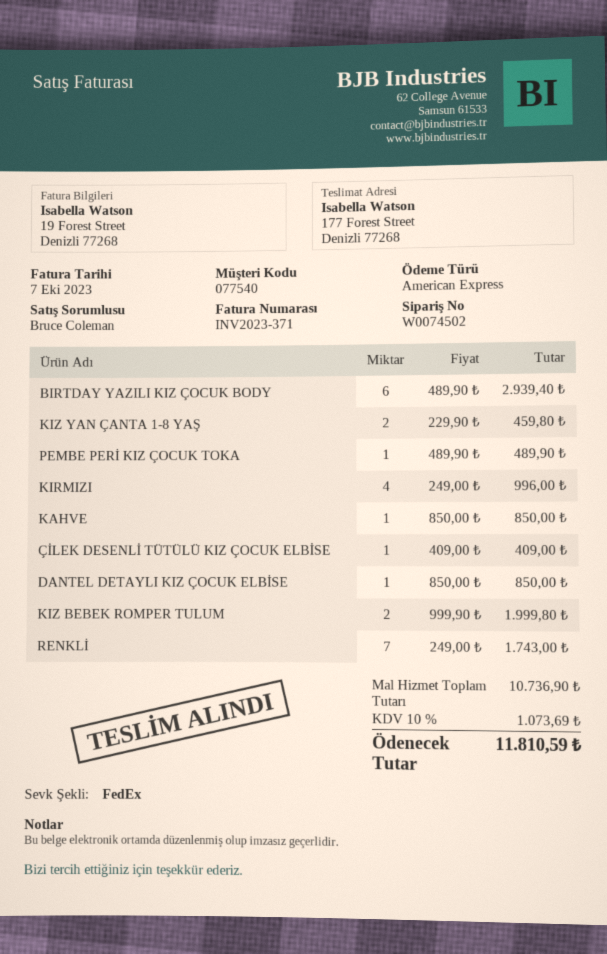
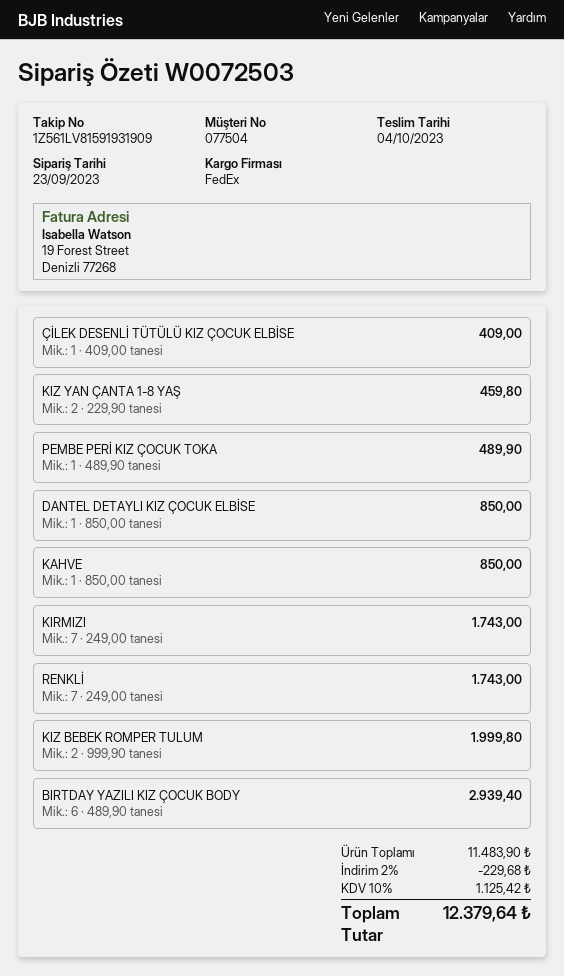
order number: W0074502 -> W0072503
customer number: 077540 -> 077504
KIRMIZI: 4 x 249.00 = 996.00 -> 7 x 249.00 = 1743.00
subtotal: 10736.90 -> 11483.90
discount: none -> 2% = 229.68
tax: 10% = 1073.69 -> 10% = 1125.42
total: 11810.59 -> 12379.64

